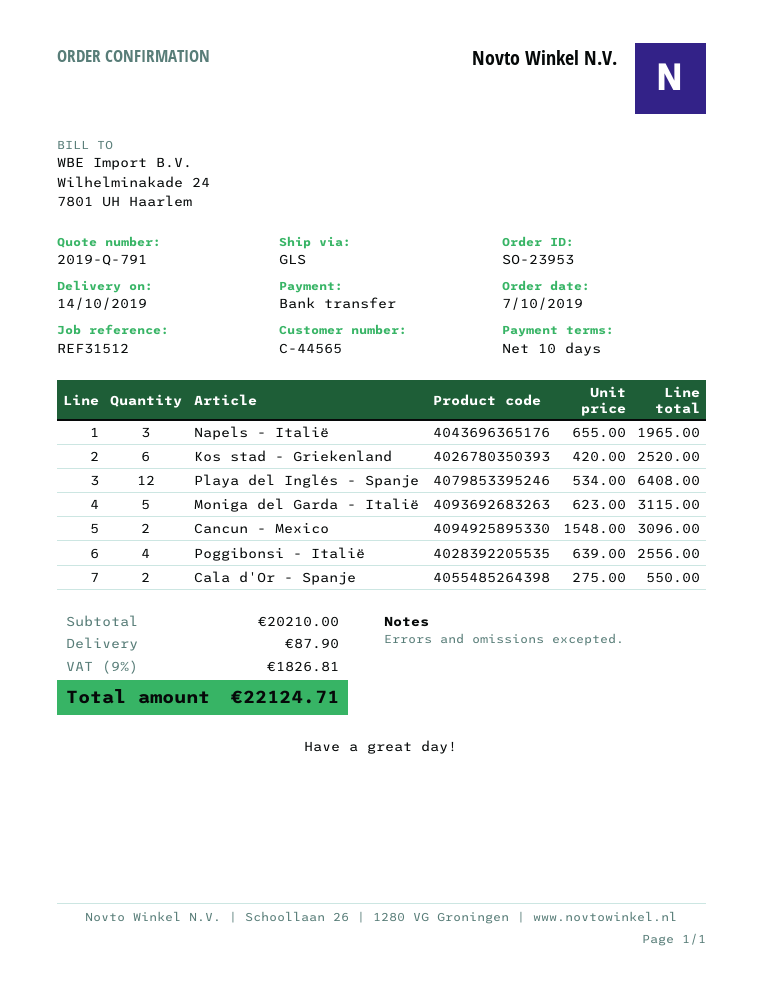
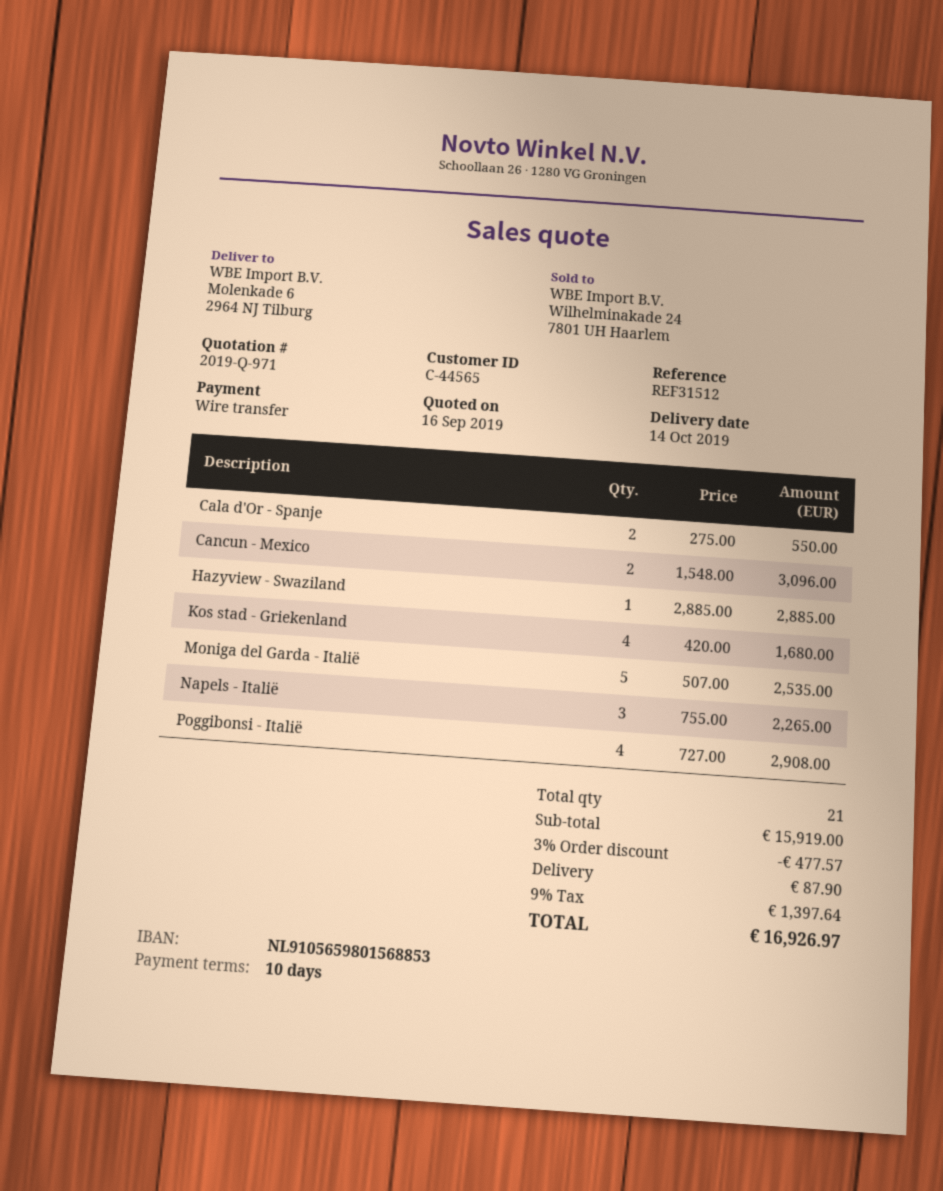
quote number: 2019-Q-791 -> 2019-Q-971
Napels - Italië: 3 x 655.00 = 1965.00 -> 3 x 755.00 = 2265.00
Kos stad - Griekenland: 6 x 420.00 = 2520.00 -> 4 x 420.00 = 1680.00
Playa del Inglés - Spanje: 12 x 534.00 = 6408.00 -> none
Moniga del Garda - Italië: 5 x 623.00 = 3115.00 -> 5 x 507.00 = 2535.00
Poggibonsi - Italië: 4 x 639.00 = 2556.00 -> 4 x 727.00 = 2908.00
Hazyview - Swaziland: none -> 1 x 2885.00 = 2885.00
subtotal: 20210.00 -> 15919.00
discount: none -> 3% = 477.57
tax: 9% = 1826.81 -> 9% = 1397.64
total: 22124.71 -> 16926.97

